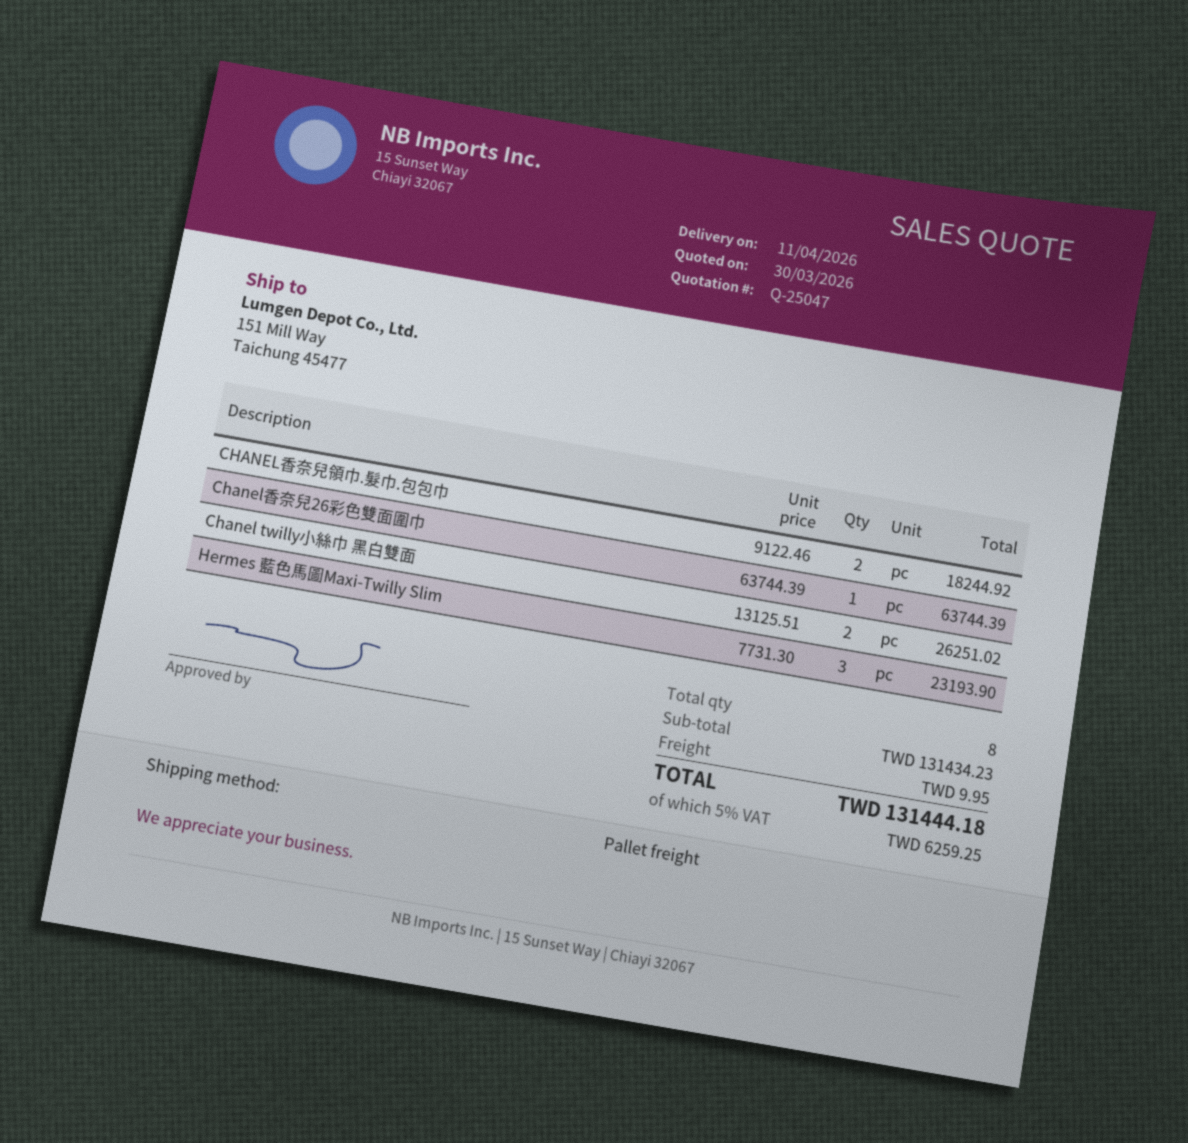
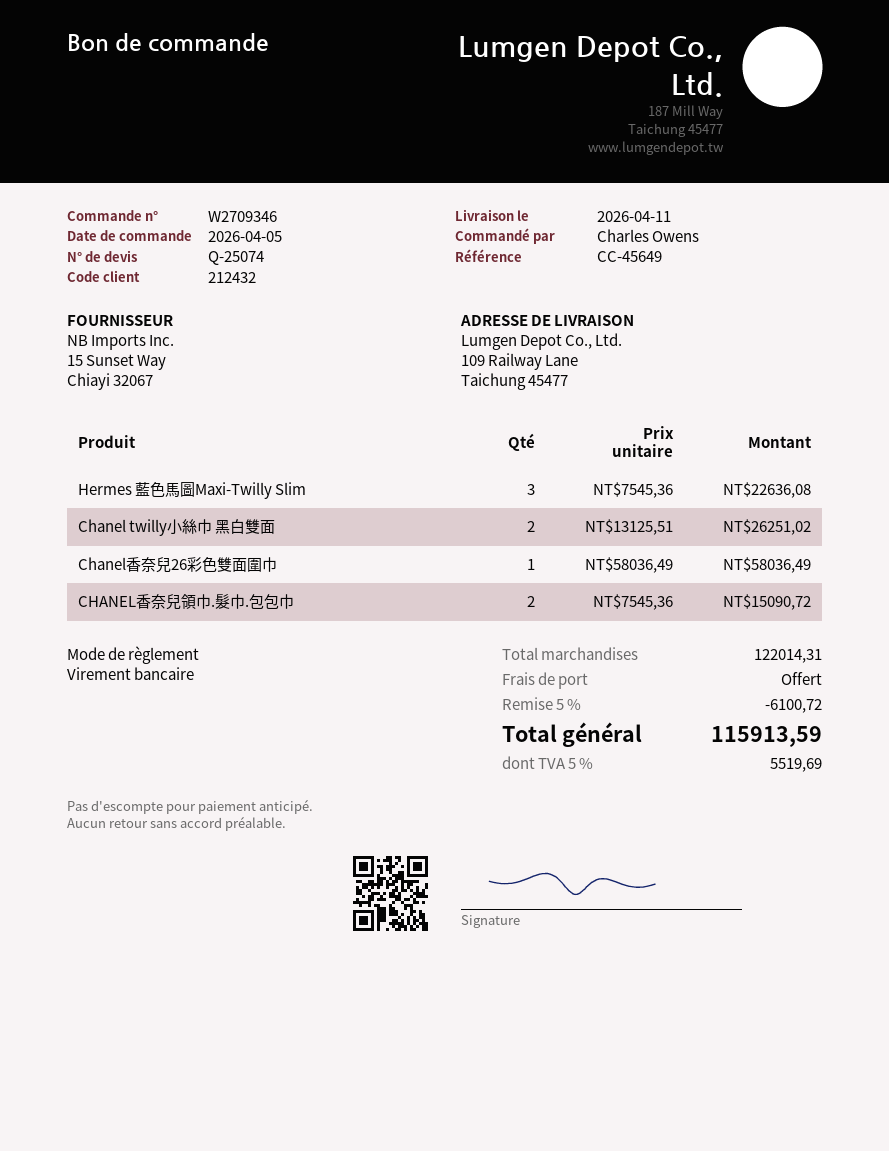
quote number: Q-25047 -> Q-25074
ship to: 151 Mill Way, Taichung 45477 -> 109 Railway Lane, Taichung 45477
CHANEL香奈兒領巾.髮巾.包包巾: 2 x 9122.46 = 18244.92 -> 2 x 7545.36 = 15090.72
Chanel香奈兒26彩色雙面圍巾: 1 x 63744.39 = 63744.39 -> 1 x 58036.49 = 58036.49
Hermes 藍色馬圖Maxi-Twilly Slim: 3 x 7731.30 = 23193.90 -> 3 x 7545.36 = 22636.08
subtotal: 131434.23 -> 122014.31
discount: none -> 5% = 6100.72
shipping: 9.95 -> 0.00
tax: 5% = 6259.25 -> 5% = 5519.69
total: 131444.18 -> 115913.59

